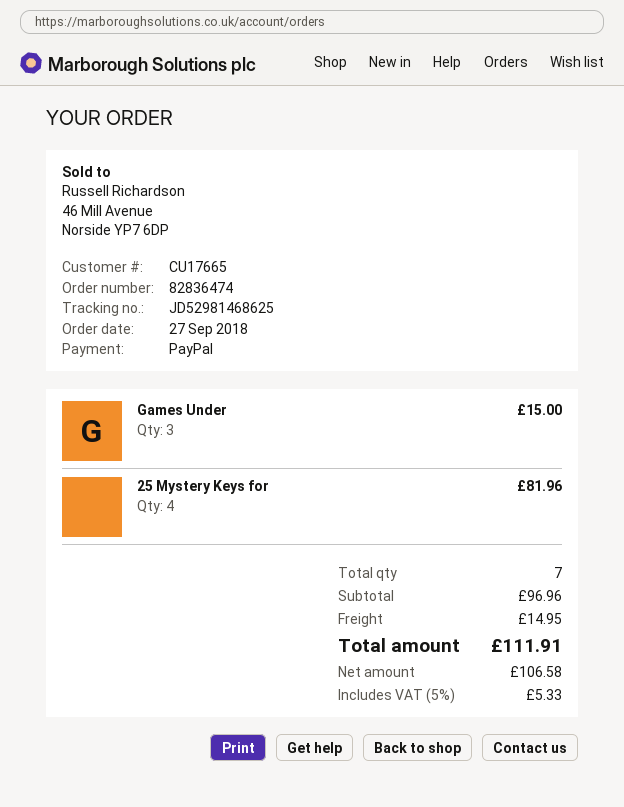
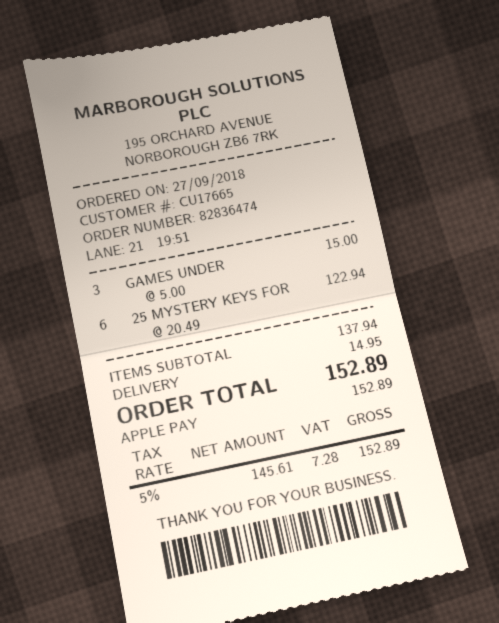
payment method: PayPal -> Apple Pay
25 Mystery Keys for: 4 for 81.96 -> 6 for 122.94
subtotal: 96.96 -> 137.94
net: 106.58 -> 145.61
tax: 5% = 5.33 -> 5% = 7.28
total: 111.91 -> 152.89

